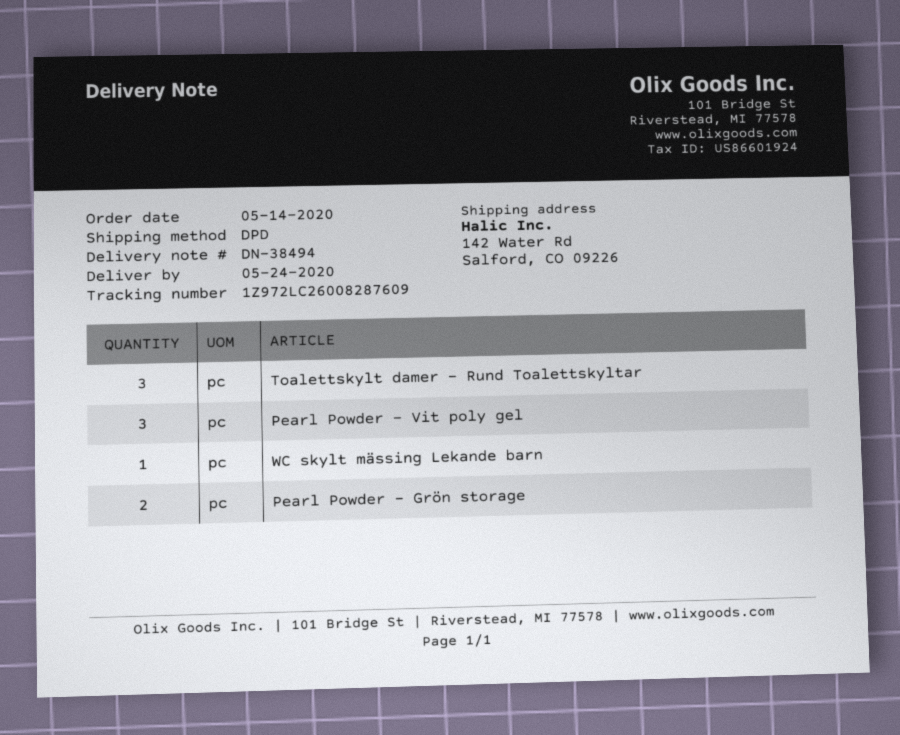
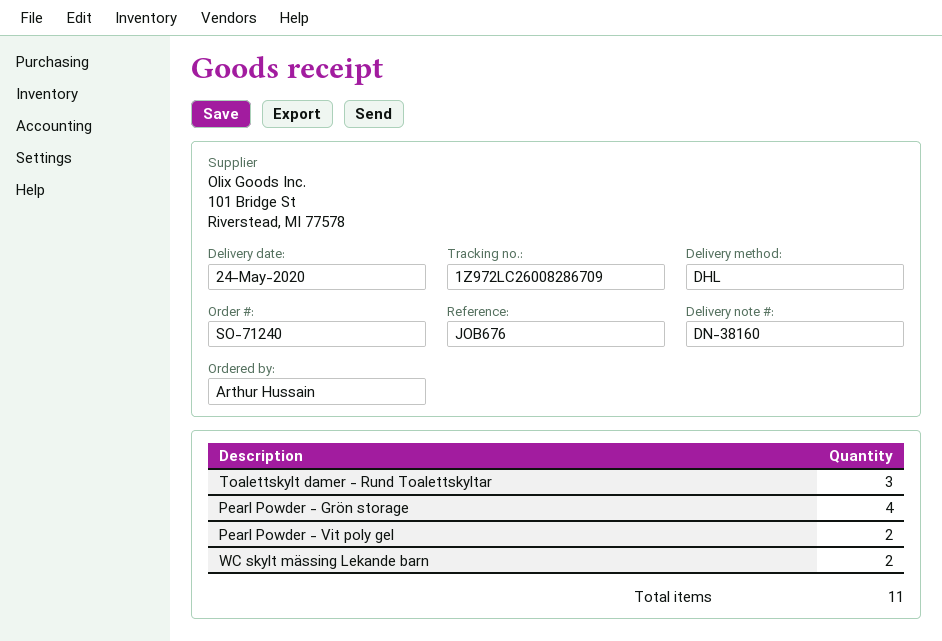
delivery note number: DN-38494 -> DN-38160
shipping method: DPD -> DHL
tracking number: 1Z972LC26008287609 -> 1Z972LC26008286709
Pearl Powder - Vit poly gel: 3 -> 2
WC skylt mässing Lekande barn: 1 -> 2
Pearl Powder - Grön storage: 2 -> 4

